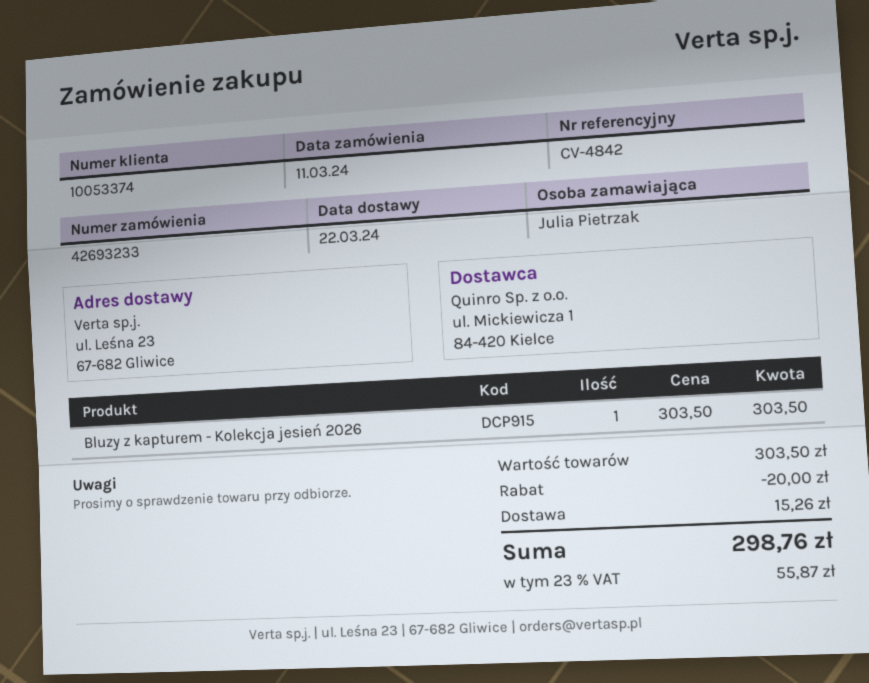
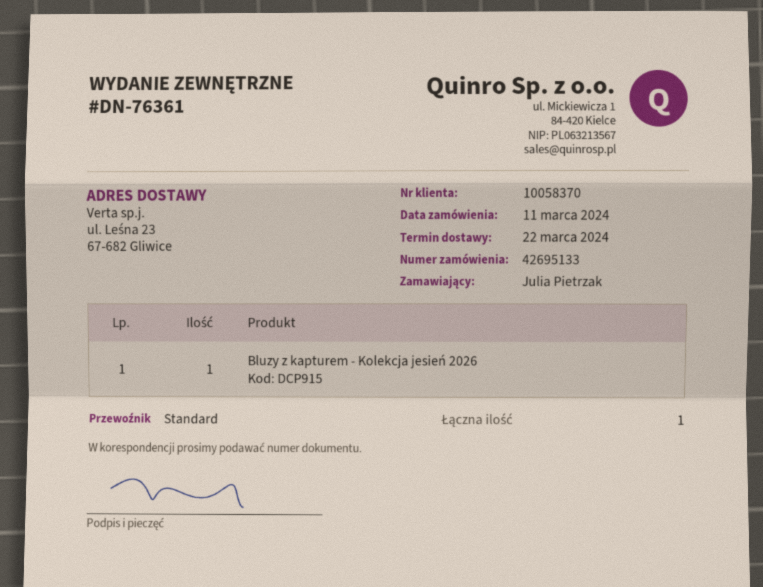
order number: 42693233 -> 42695133
customer number: 10053374 -> 10058370

